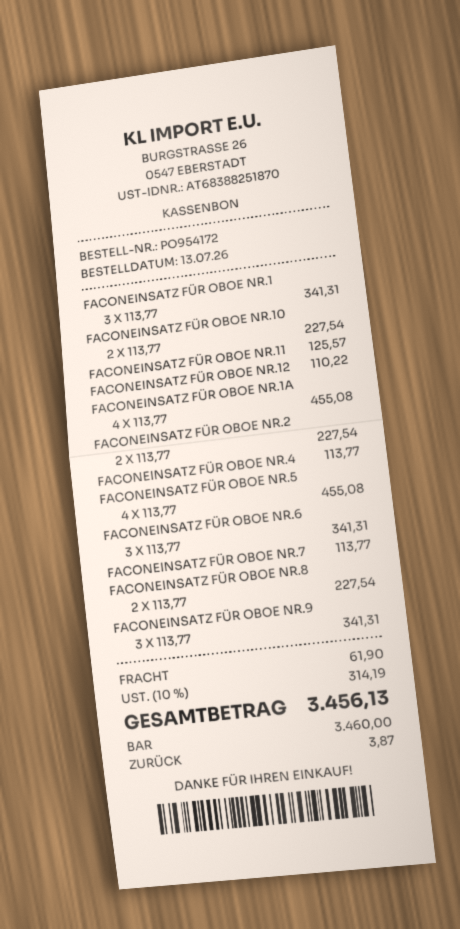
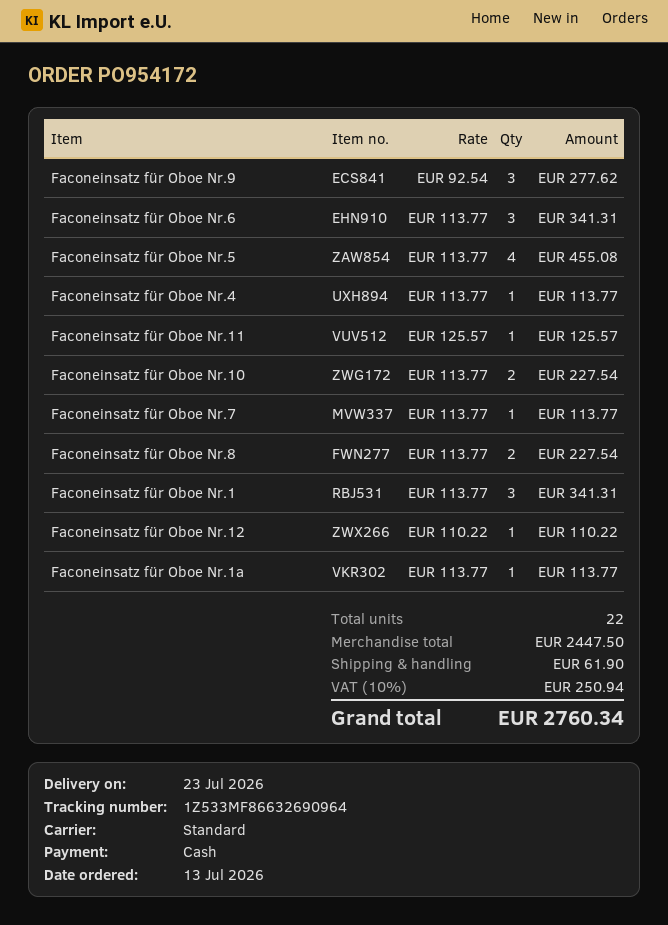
FACONEINSATZ FÜR OBOE NR.1A: 4 x 113.77 = 455.08 -> 1 x 113.77 = 113.77
FACONEINSATZ FÜR OBOE NR.2: 2 x 113.77 = 227.54 -> none
FACONEINSATZ FÜR OBOE NR.9: 3 x 113.77 = 341.31 -> 3 x 92.54 = 277.62
tax: 10% = 314.19 -> 10% = 250.94
total: 3456.13 -> 2760.34

